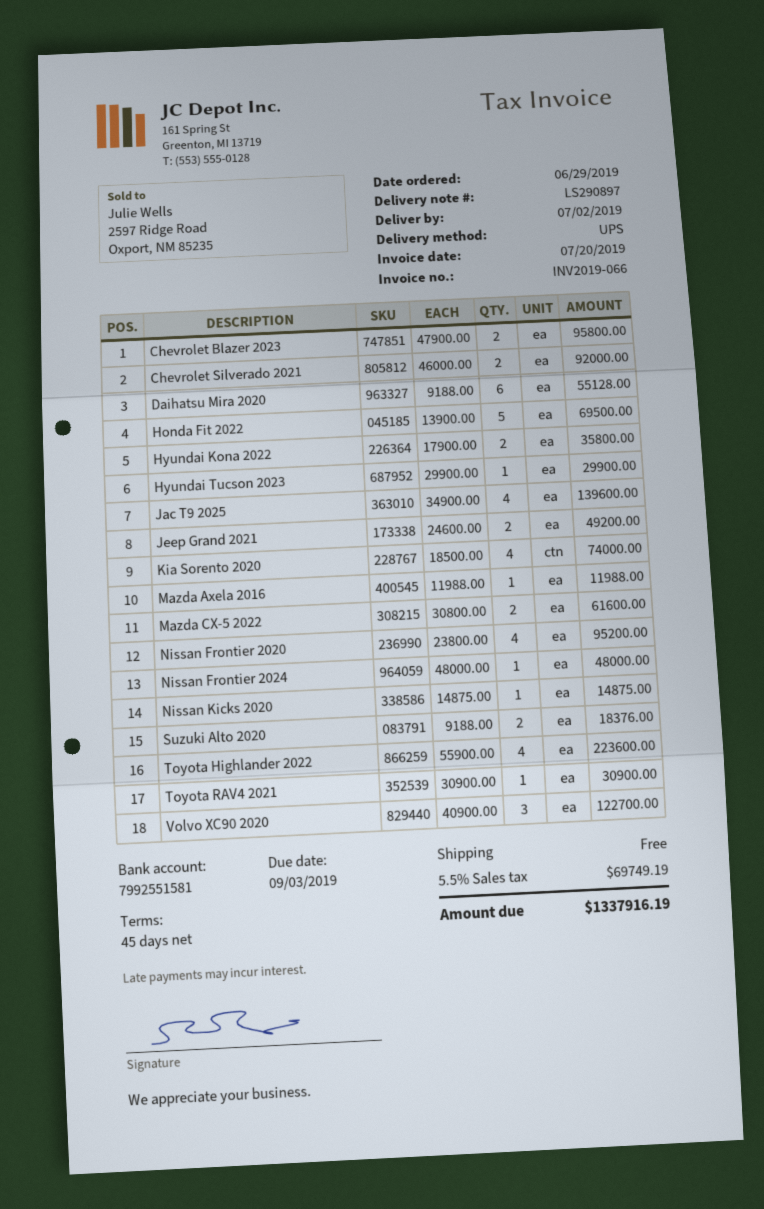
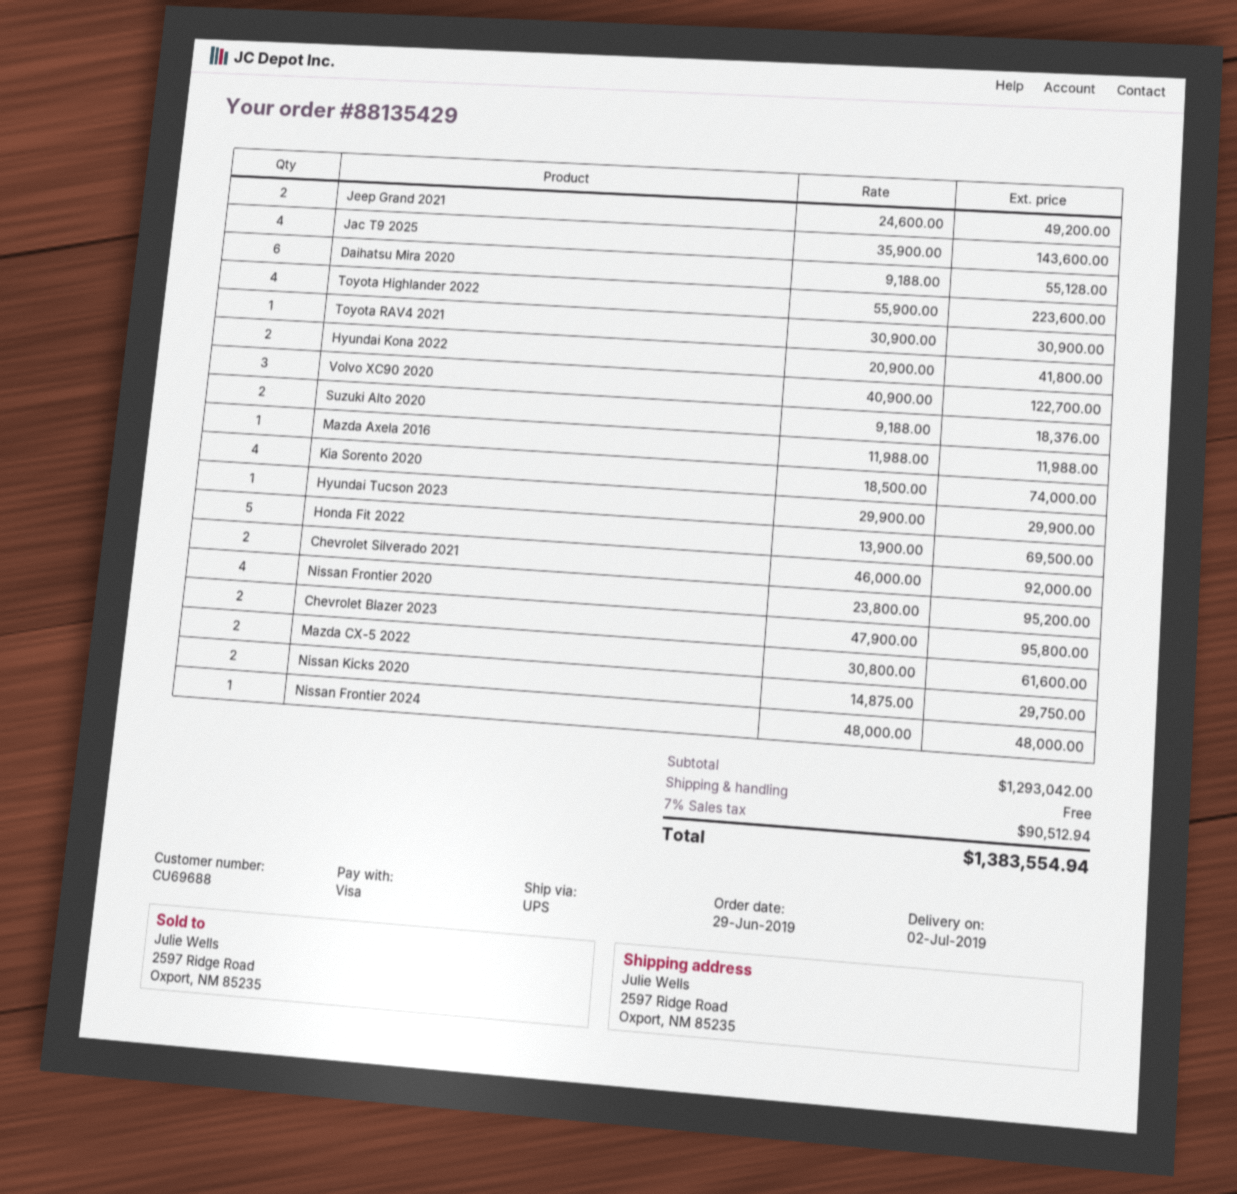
Hyundai Kona 2022: 2 x 17900.00 = 35800.00 -> 2 x 20900.00 = 41800.00
Jac T9 2025: 4 x 34900.00 = 139600.00 -> 4 x 35900.00 = 143600.00
Nissan Kicks 2020: 1 x 14875.00 = 14875.00 -> 2 x 14875.00 = 29750.00
tax: 5.5% = 69749.19 -> 7% = 90512.94
total: 1337916.19 -> 1383554.94

